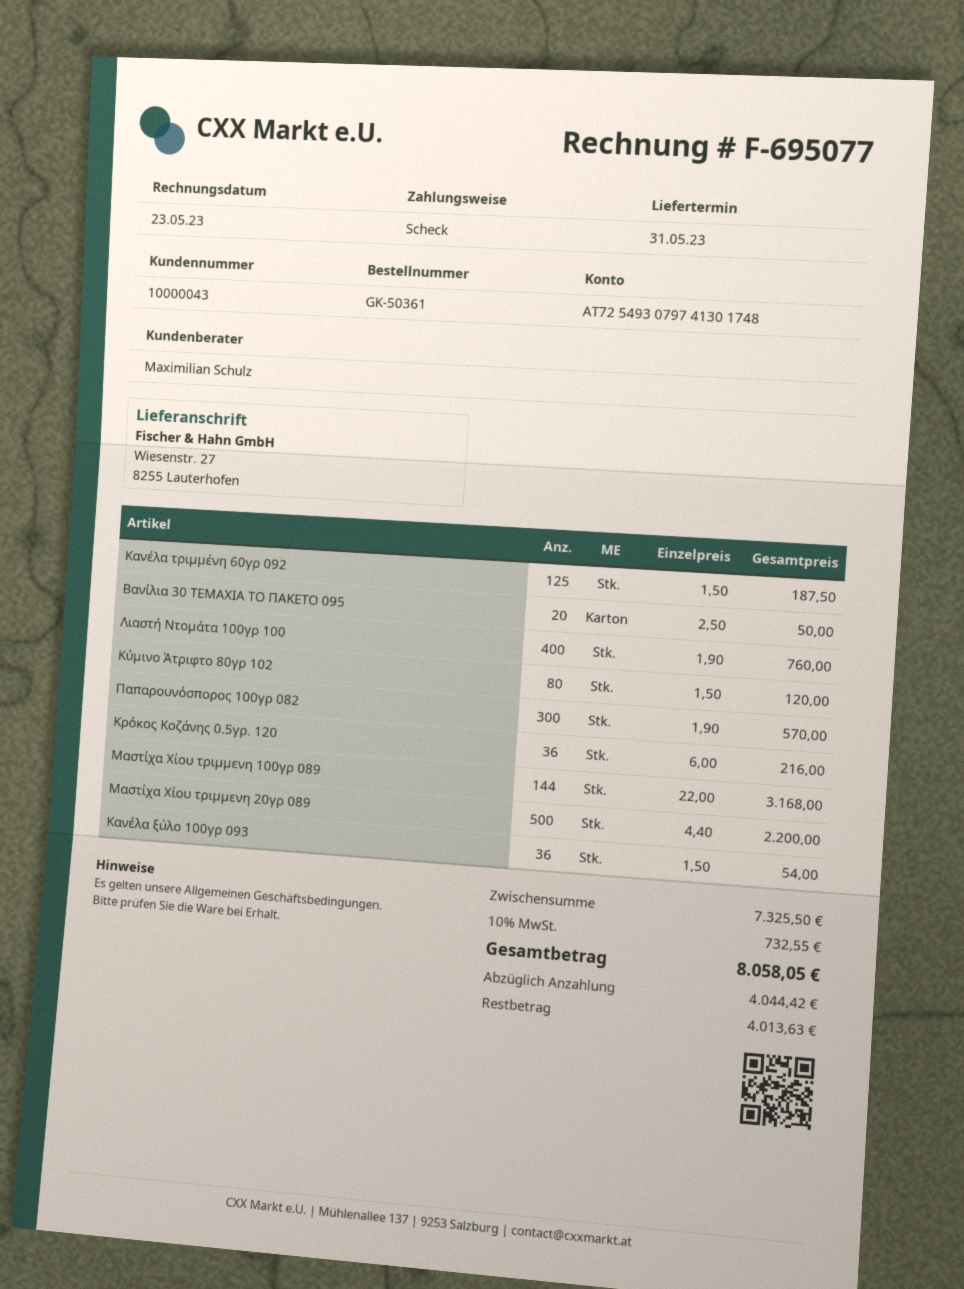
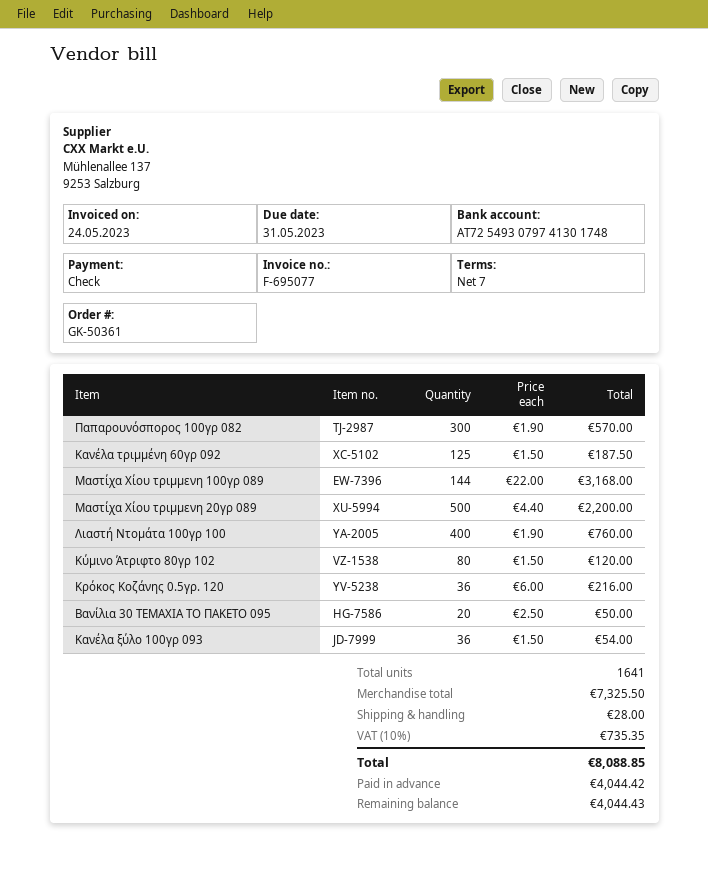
invoice date: 2023-05-23 -> 2023-05-24
shipping: none -> 28.00
tax: 10% = 732.55 -> 10% = 735.35
total: 8058.05 -> 8088.85
balance: 4013.63 -> 4044.43

